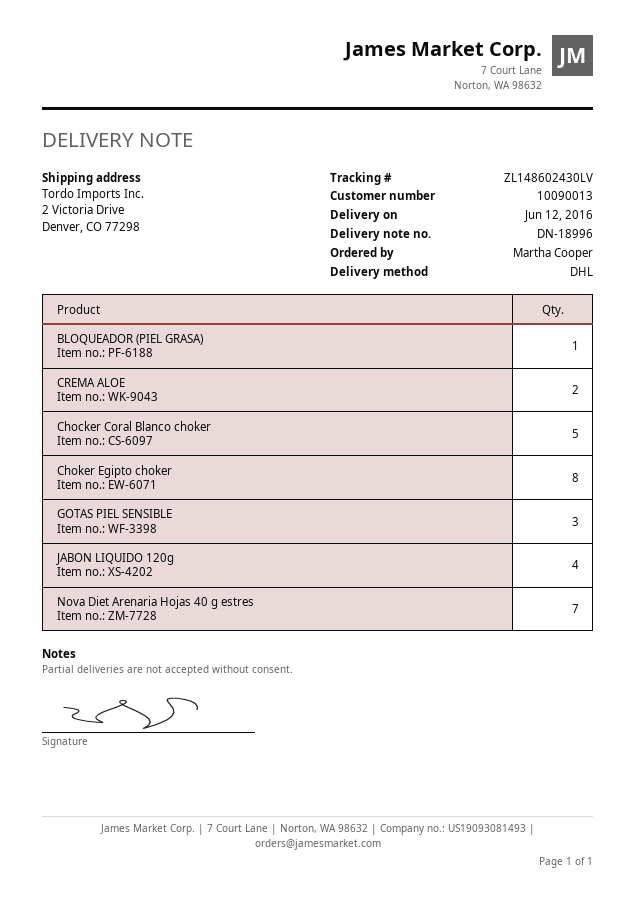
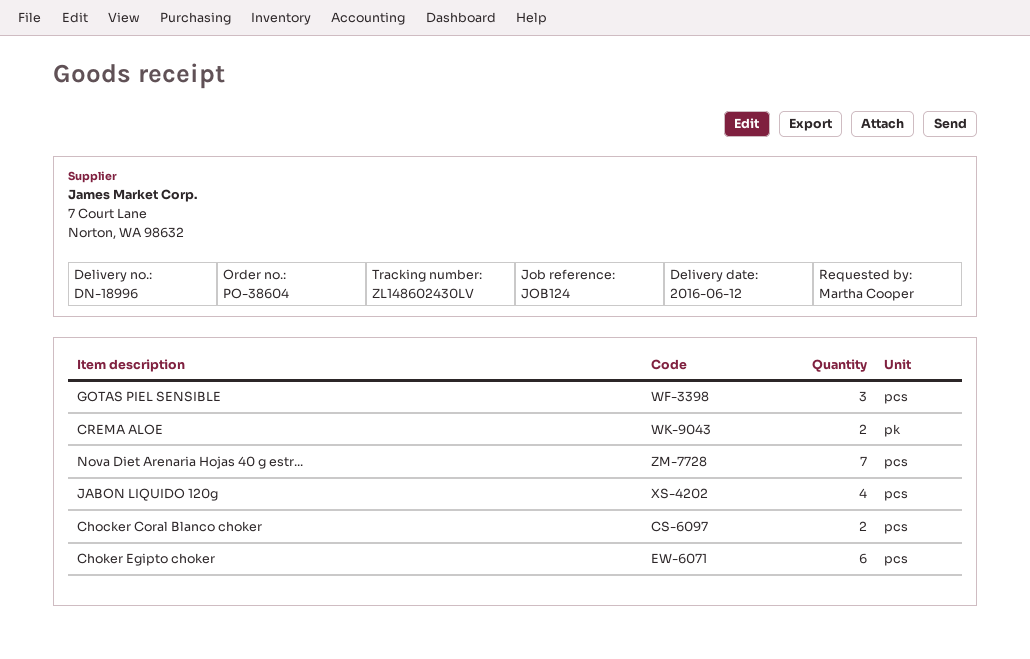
BLOQUEADOR (PIEL GRASA): 1 -> none
Chocker Coral Blanco choker: 5 -> 2
Choker Egipto choker: 8 -> 6

